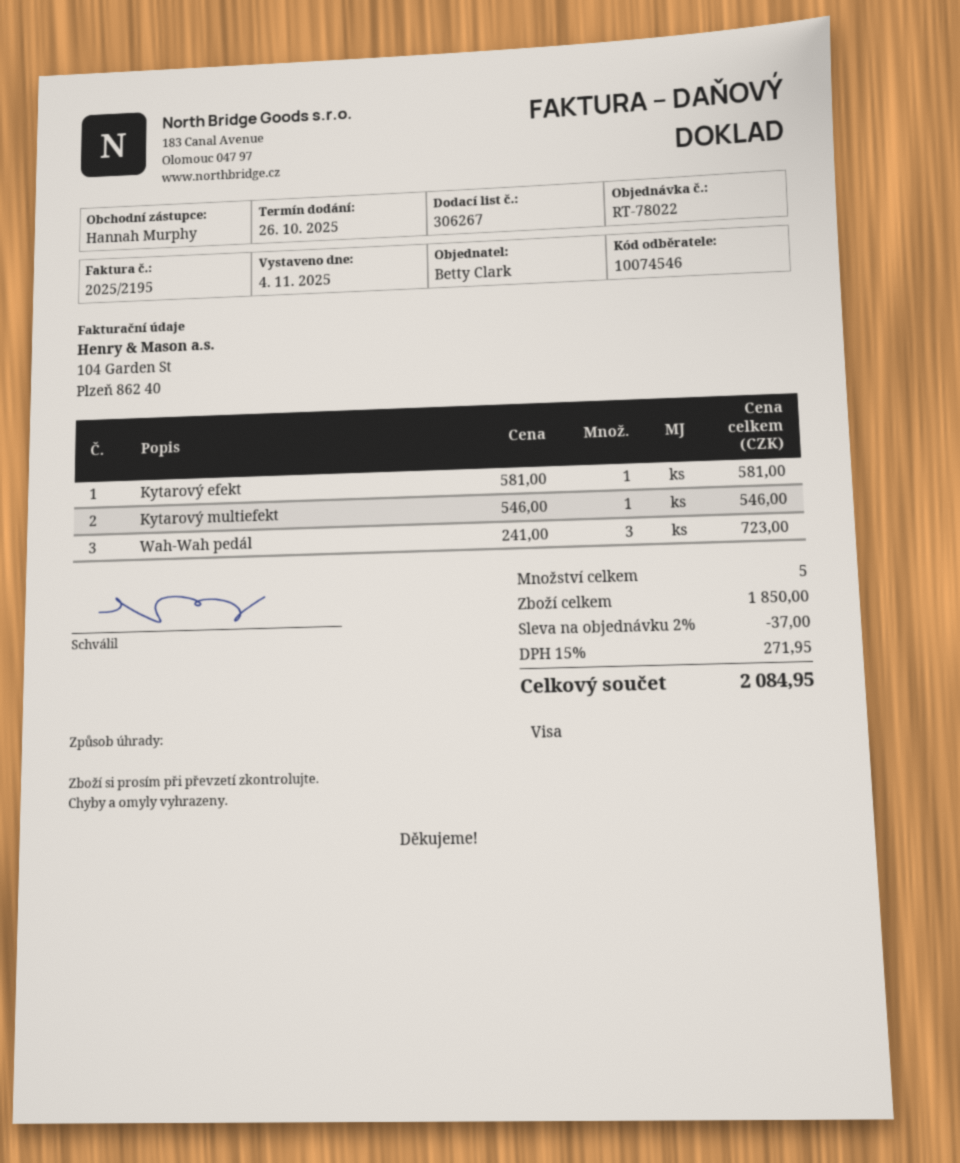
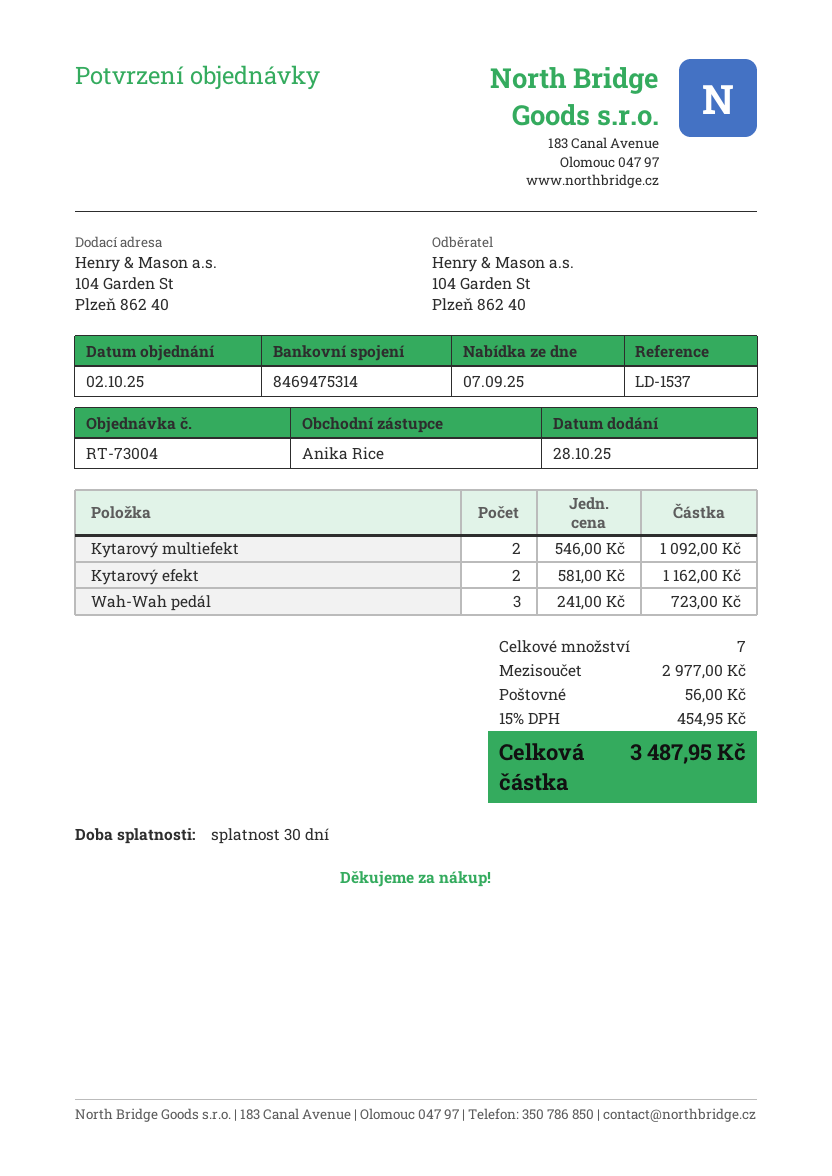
order number: RT-78022 -> RT-73004
delivery date: 2025-10-26 -> 2025-10-28
sales rep: Hannah Murphy -> Anika Rice
Kytarový efekt: 1 x 581.00 = 581.00 -> 2 x 581.00 = 1162.00
Kytarový multiefekt: 1 x 546.00 = 546.00 -> 2 x 546.00 = 1092.00
total quantity: 5 -> 7
subtotal: 1850.00 -> 2977.00
discount: 2% = 37.00 -> none
shipping: none -> 56.00
tax: 15% = 271.95 -> 15% = 454.95
total: 2084.95 -> 3487.95

